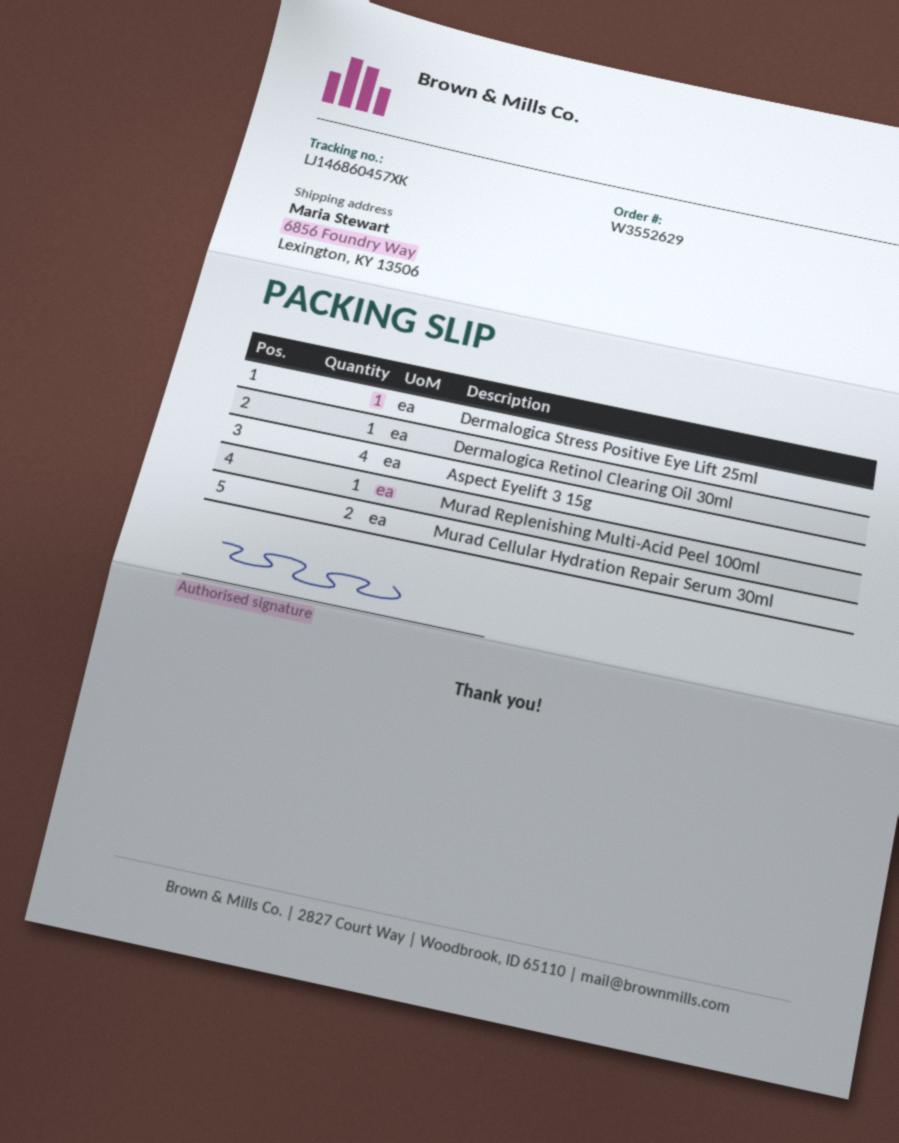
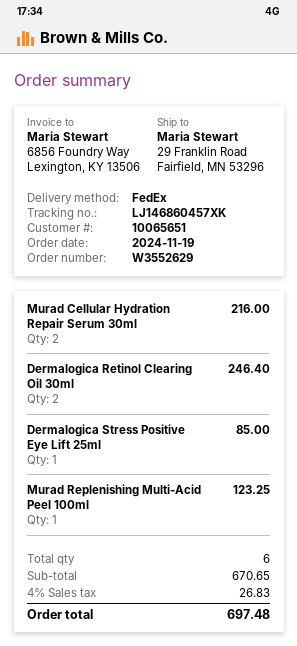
ship to: 6856 Foundry Way, Lexington, KY 13506 -> 29 Franklin Road, Fairfield, MN 53296
Dermalogica Retinol Clearing Oil 30ml: 1 -> 2
Aspect Eyelift 3 15g: 4 -> none

